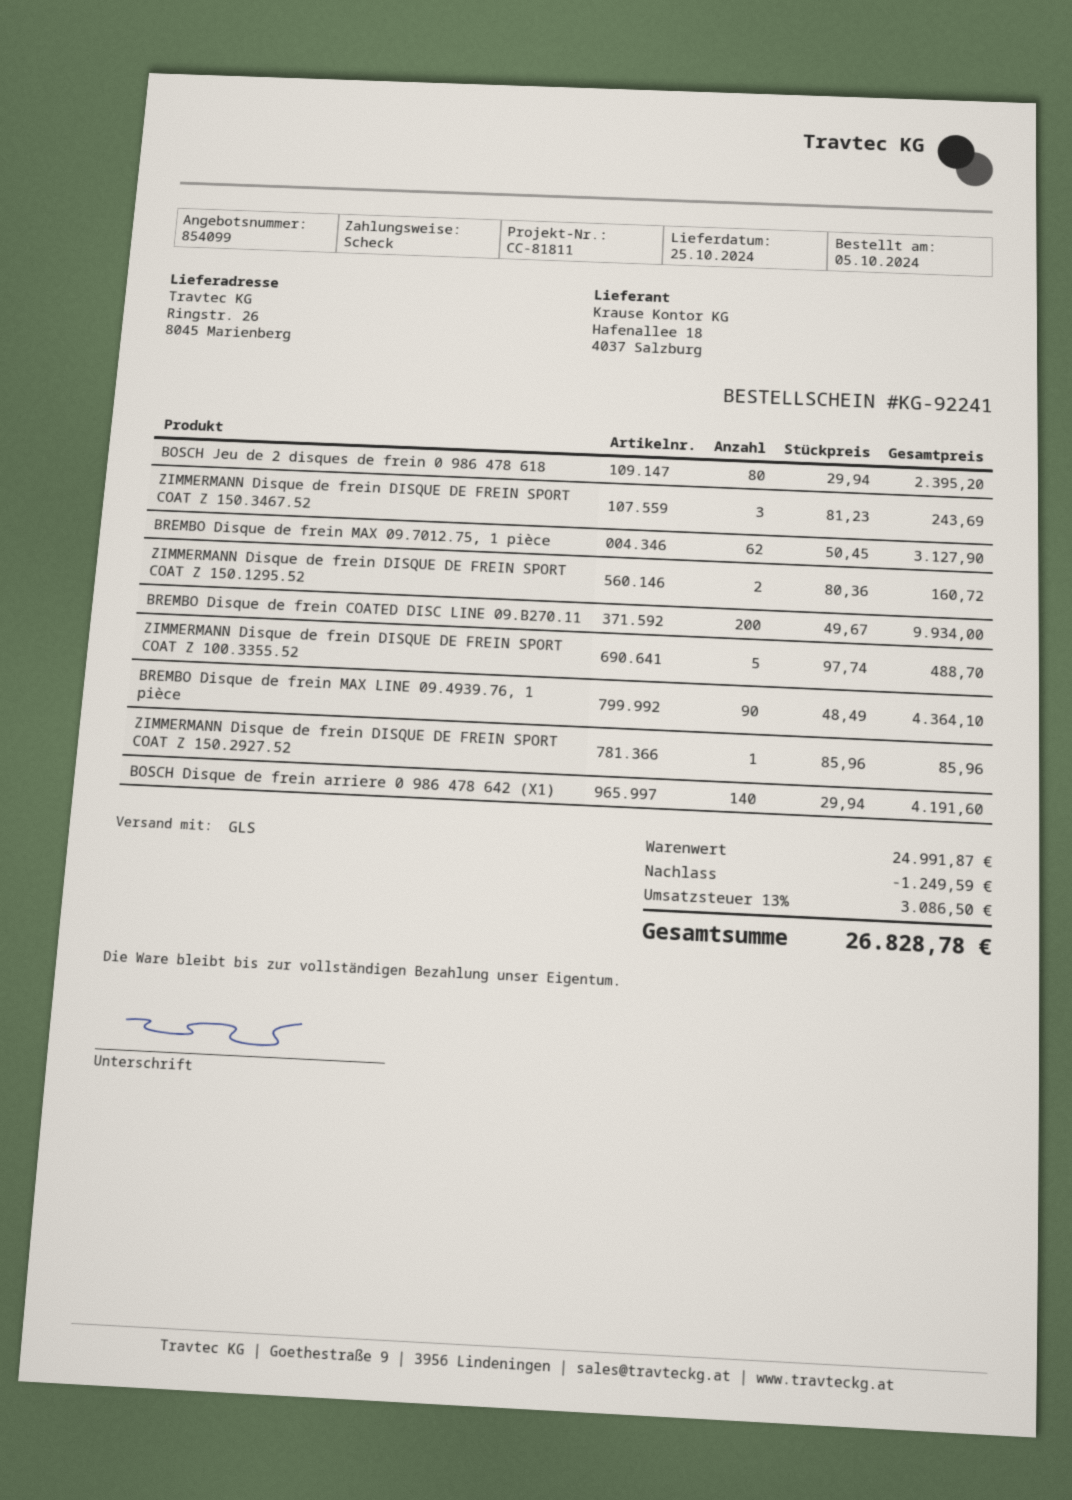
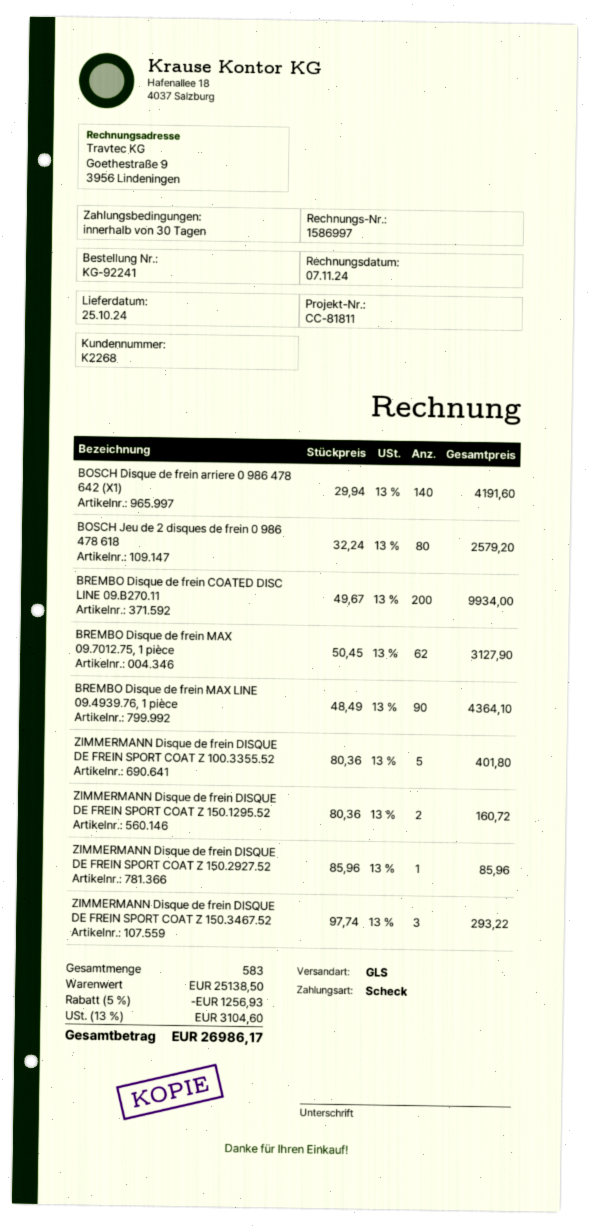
BOSCH Jeu de 2 disques de frein 0 986 478 618: 80 x 29.94 = 2395.20 -> 80 x 32.24 = 2579.20
ZIMMERMANN Disque de frein DISQUE DE FREIN SPORT COAT Z 150.3467.52: 3 x 81.23 = 243.69 -> 3 x 97.74 = 293.22
ZIMMERMANN Disque de frein DISQUE DE FREIN SPORT COAT Z 100.3355.52: 5 x 97.74 = 488.70 -> 5 x 80.36 = 401.80
subtotal: 24991.87 -> 25138.50
discount: 1249.59 -> 1256.93
tax: 13% = 3086.50 -> 13% = 3104.60
total: 26828.78 -> 26986.17

